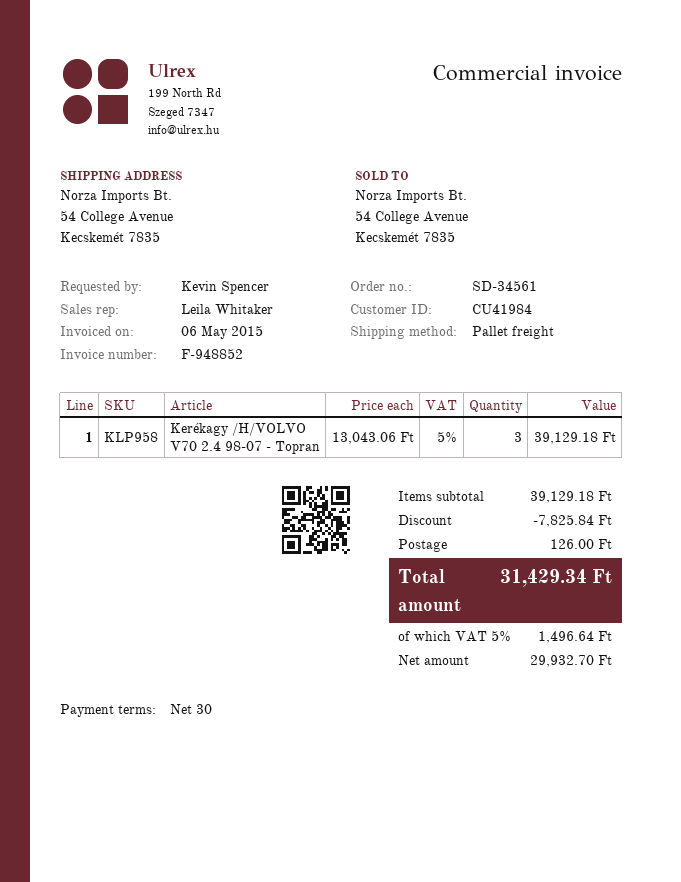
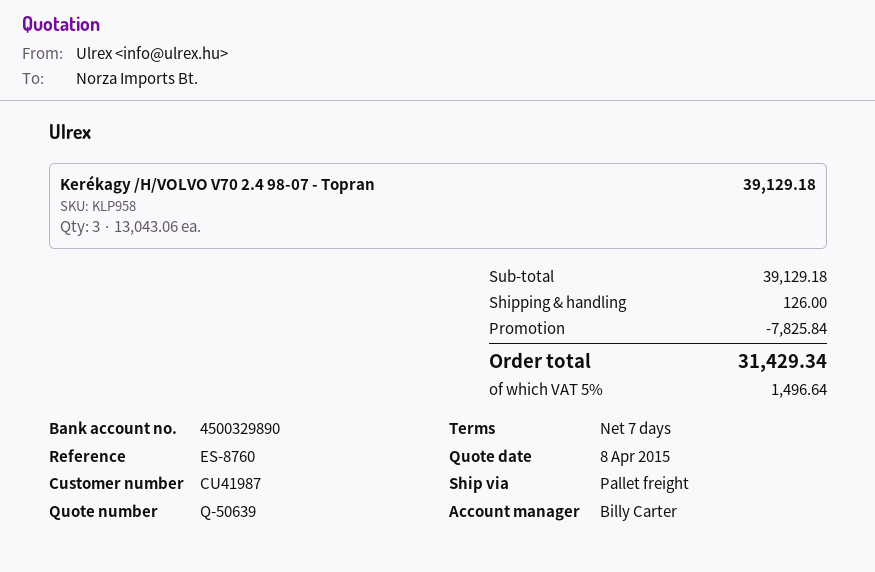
payment terms: 30 days -> 7 days
customer number: CU41984 -> CU41987
sales rep: Leila Whitaker -> Billy Carter

